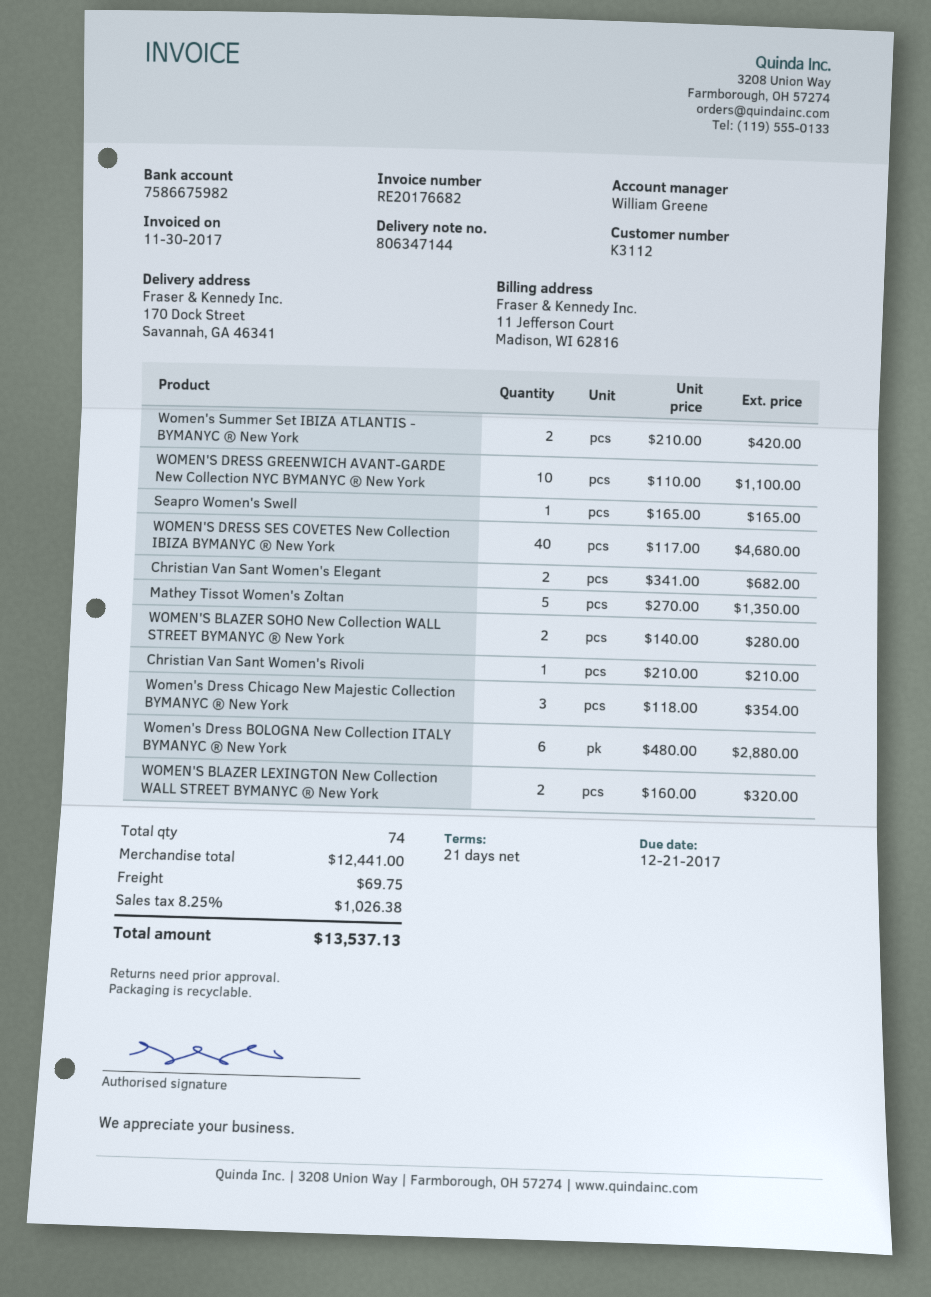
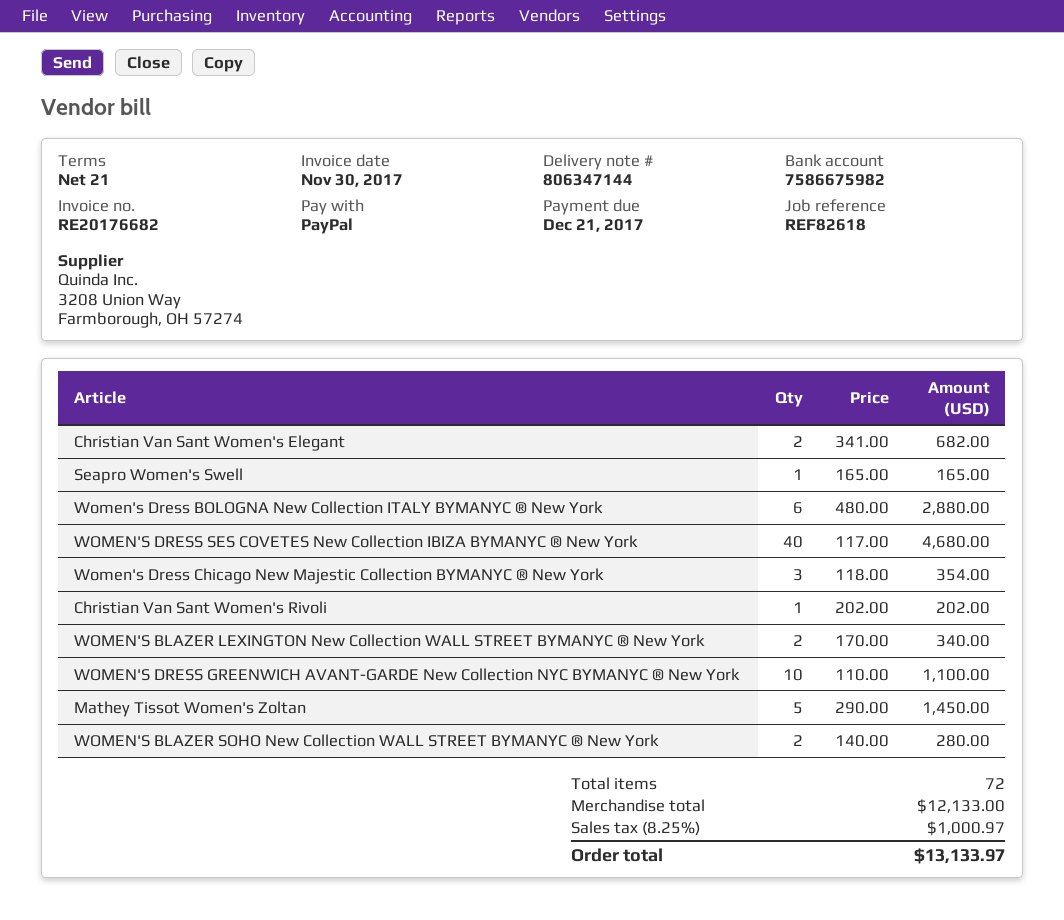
Women's Summer Set IBIZA ATLANTIS - BYMANYC ® New York: 2 x 210.00 = 420.00 -> none
Mathey Tissot Women's Zoltan: 5 x 270.00 = 1350.00 -> 5 x 290.00 = 1450.00
Christian Van Sant Women's Rivoli: 1 x 210.00 = 210.00 -> 1 x 202.00 = 202.00
WOMEN'S BLAZER LEXINGTON New Collection WALL STREET BYMANYC ® New York: 2 x 160.00 = 320.00 -> 2 x 170.00 = 340.00
total quantity: 74 -> 72
subtotal: 12441.00 -> 12133.00
shipping: 69.75 -> none
tax: 8.25% = 1026.38 -> 8.25% = 1000.97
total: 13537.13 -> 13133.97

